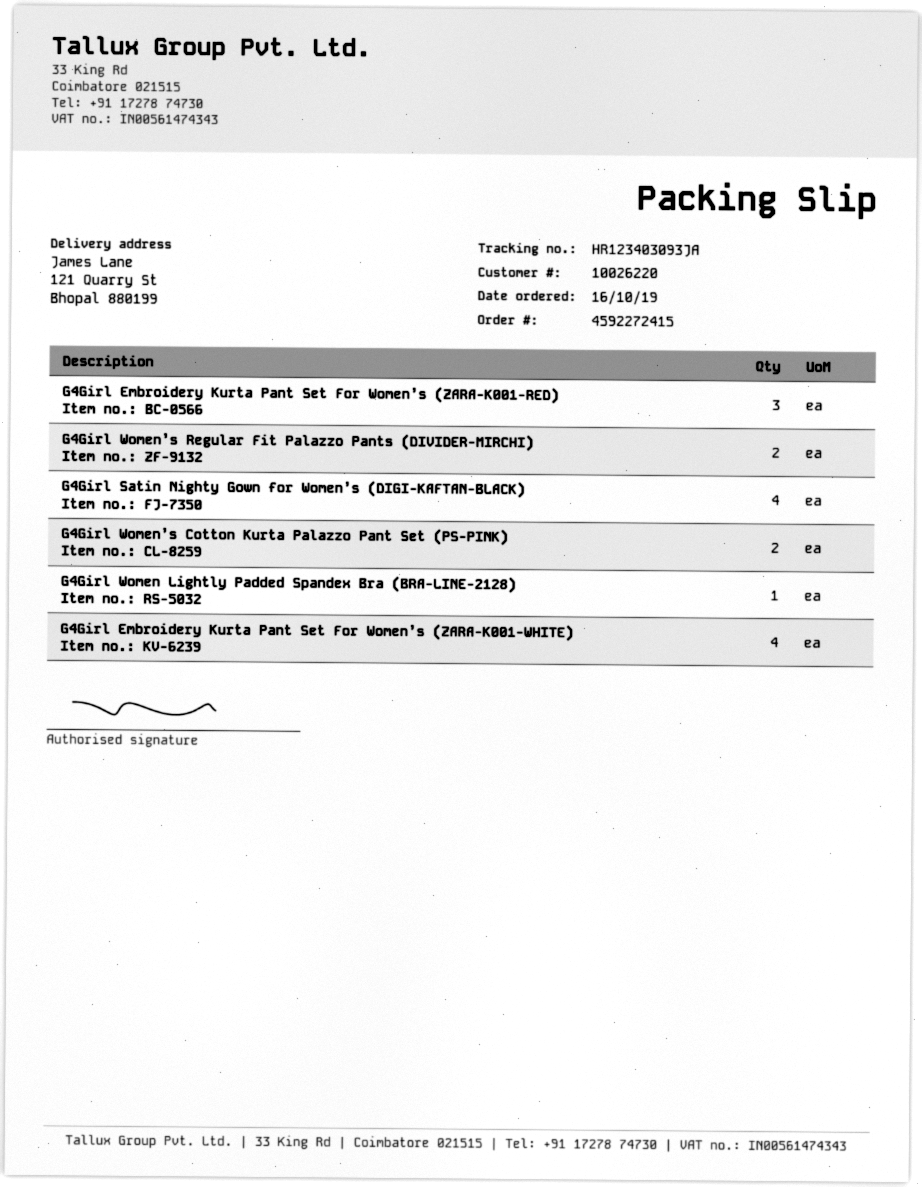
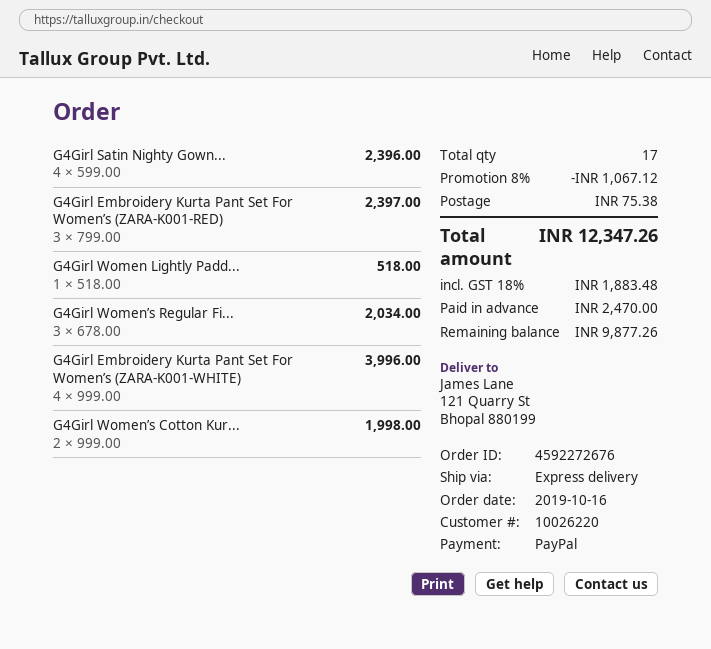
order number: 4592272415 -> 4592272676
G4Girl Women’s Regular Fit Palazzo Pants (DIVIDER-MIRCHI): 2 -> 3

